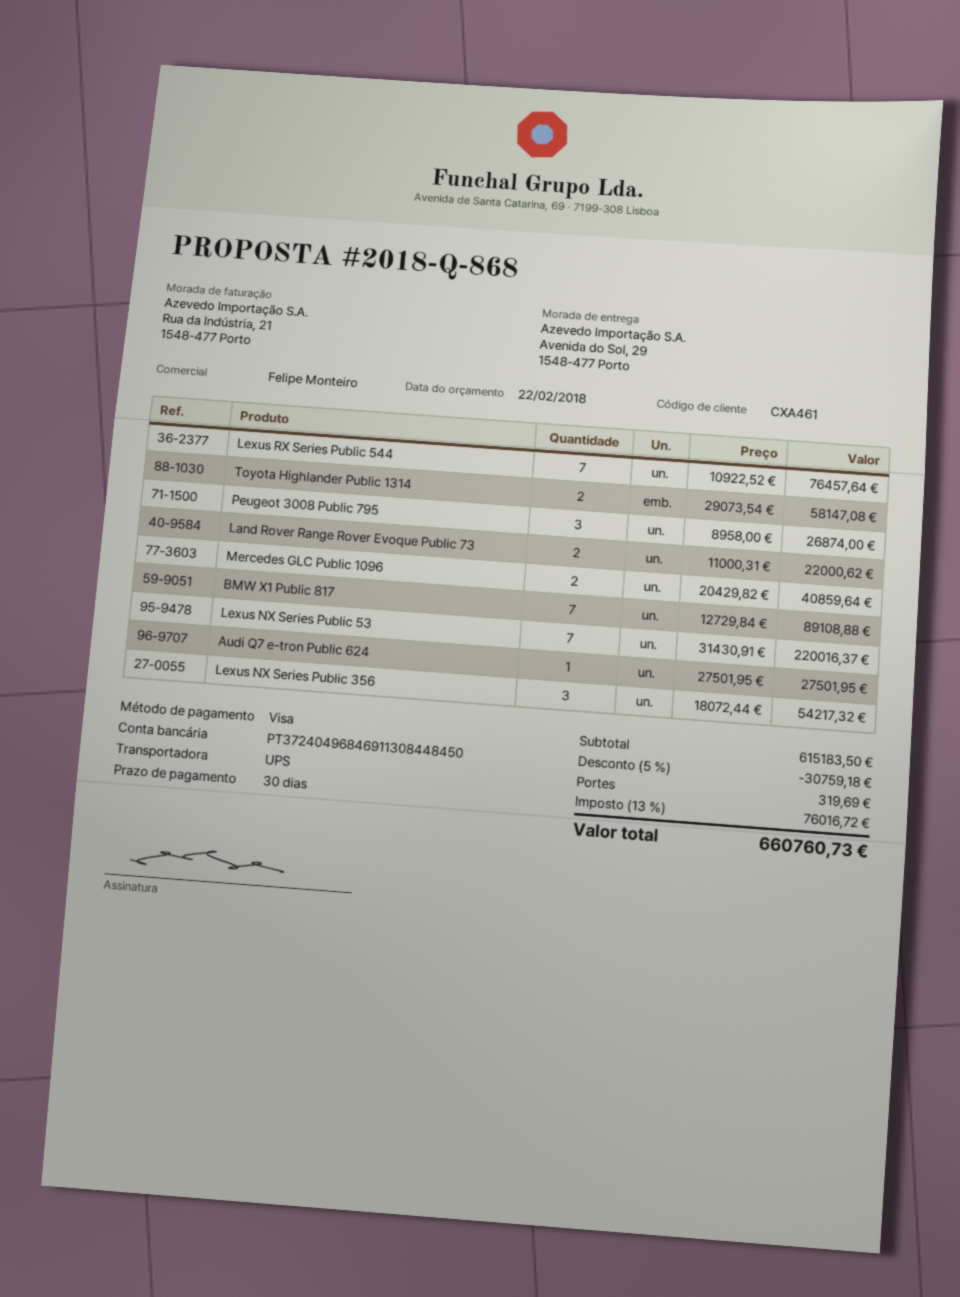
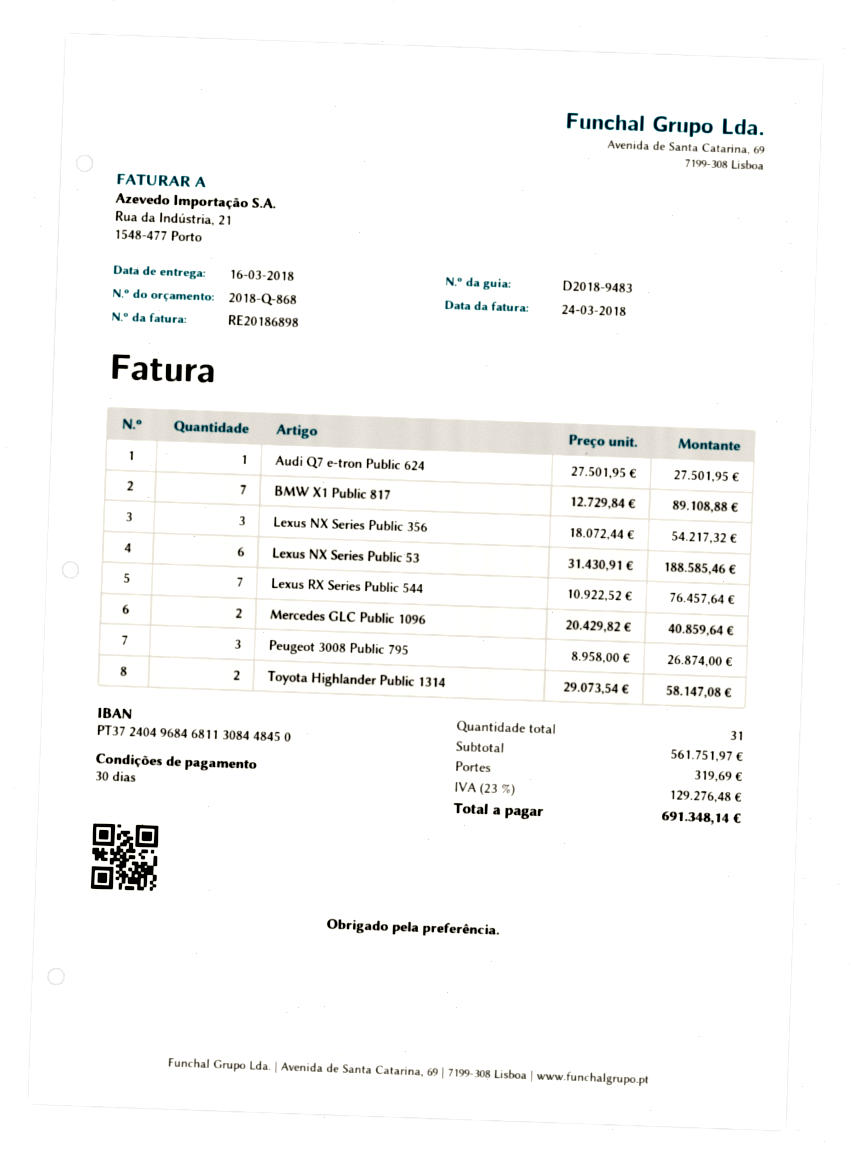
bank account: PT37240496846911308448450 -> PT37240496846811308448450
Land Rover Range Rover Evoque Public 73: 2 x 11000.31 = 22000.62 -> none
Lexus NX Series Public 53: 7 x 31430.91 = 220016.37 -> 6 x 31430.91 = 188585.46
subtotal: 615183.50 -> 561751.97
discount: 5% = 30759.18 -> none
tax: 13% = 76016.72 -> 23% = 129276.48
total: 660760.73 -> 691348.14

